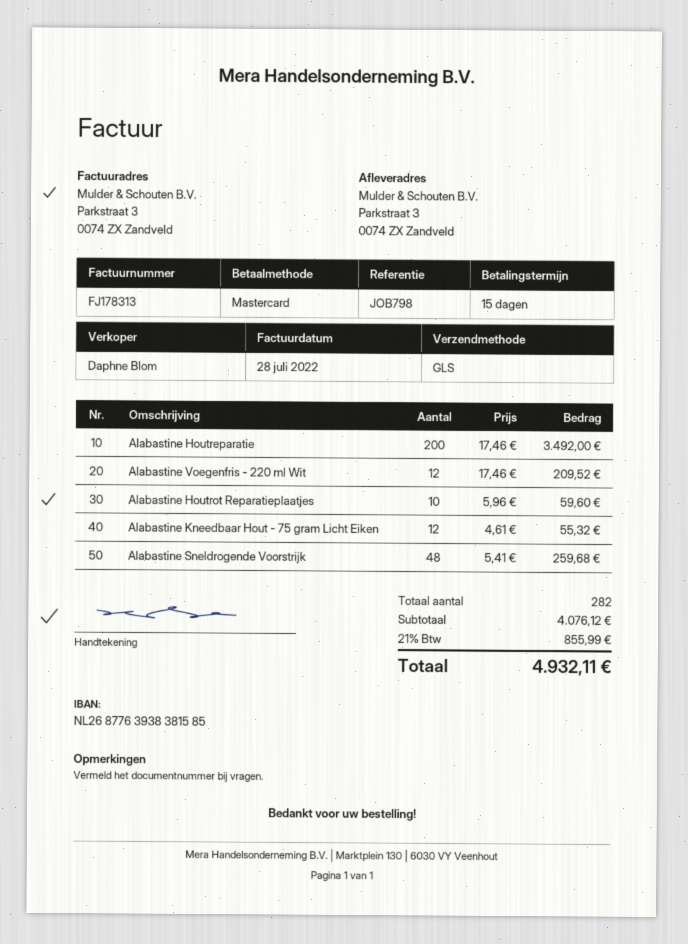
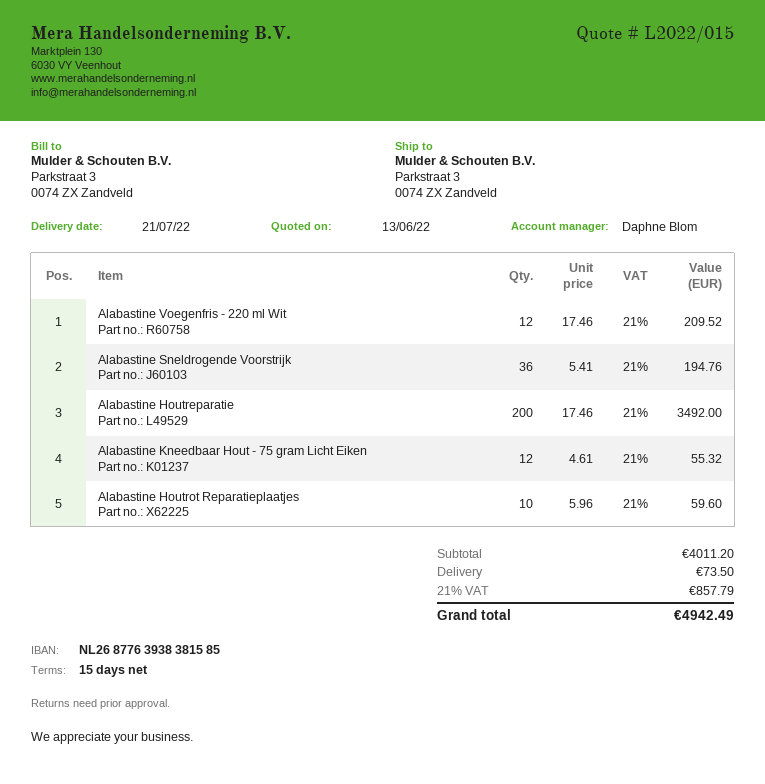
Alabastine Sneldrogende Voorstrijk: 48 x 5.41 = 259.68 -> 36 x 5.41 = 194.76
subtotal: 4076.12 -> 4011.20
shipping: none -> 73.50
tax: 21% = 855.99 -> 21% = 857.79
total: 4932.11 -> 4942.49

